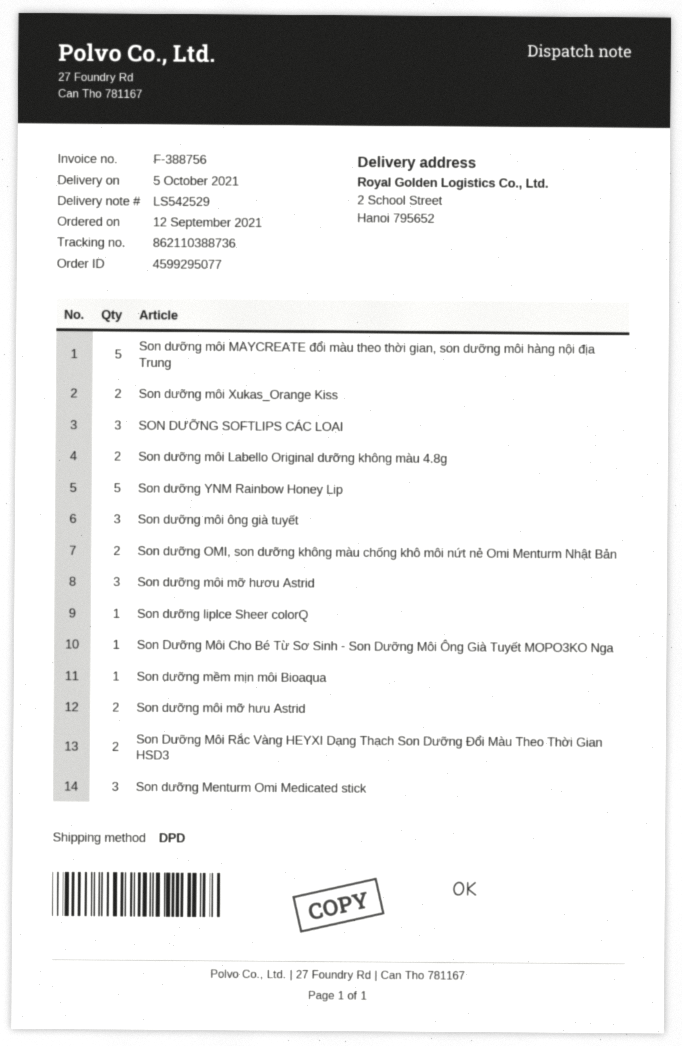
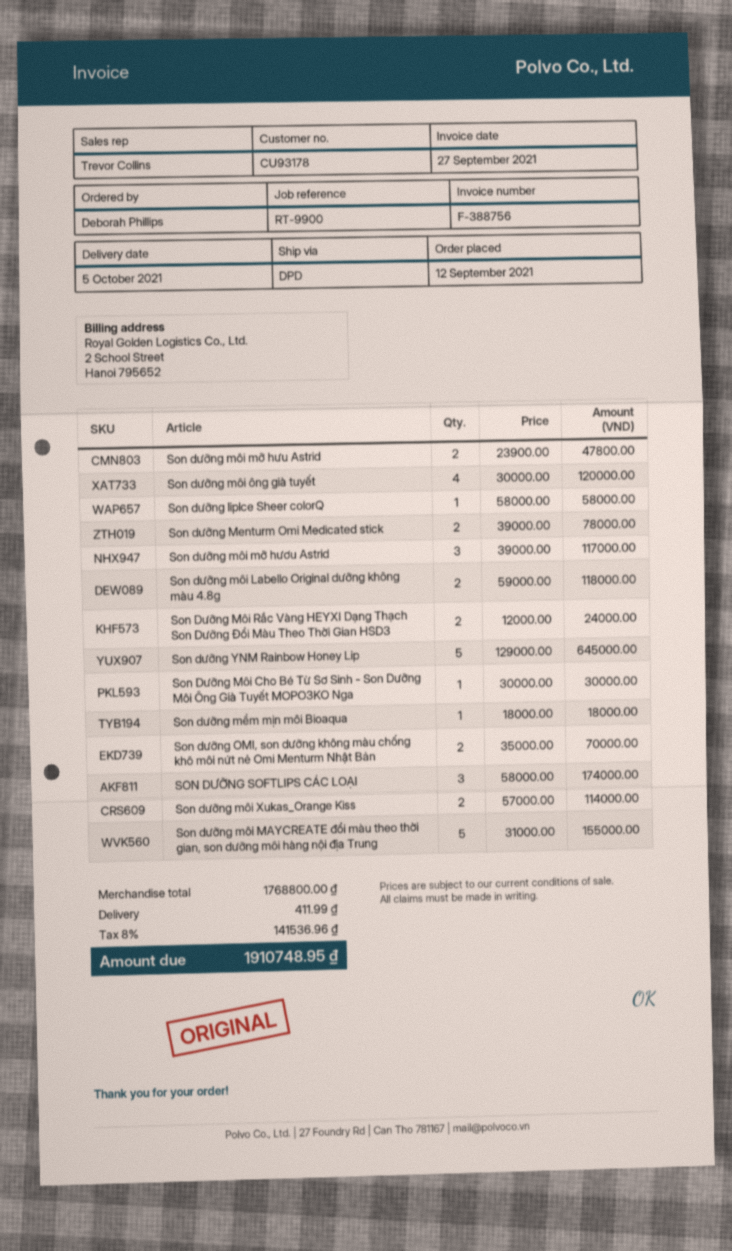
Son dưỡng môi ông già tuyết: 3 -> 4
Son dưỡng Menturm Omi Medicated stick: 3 -> 2

